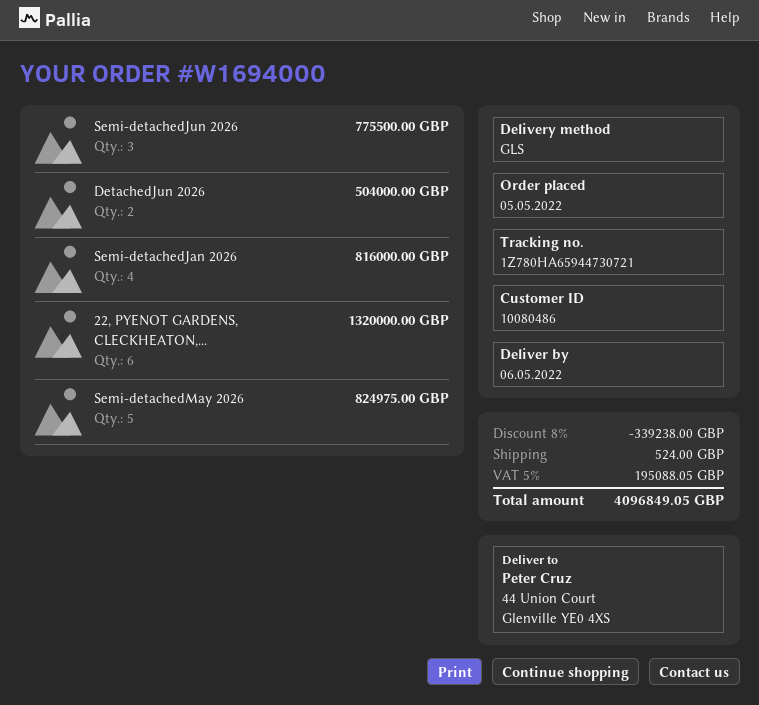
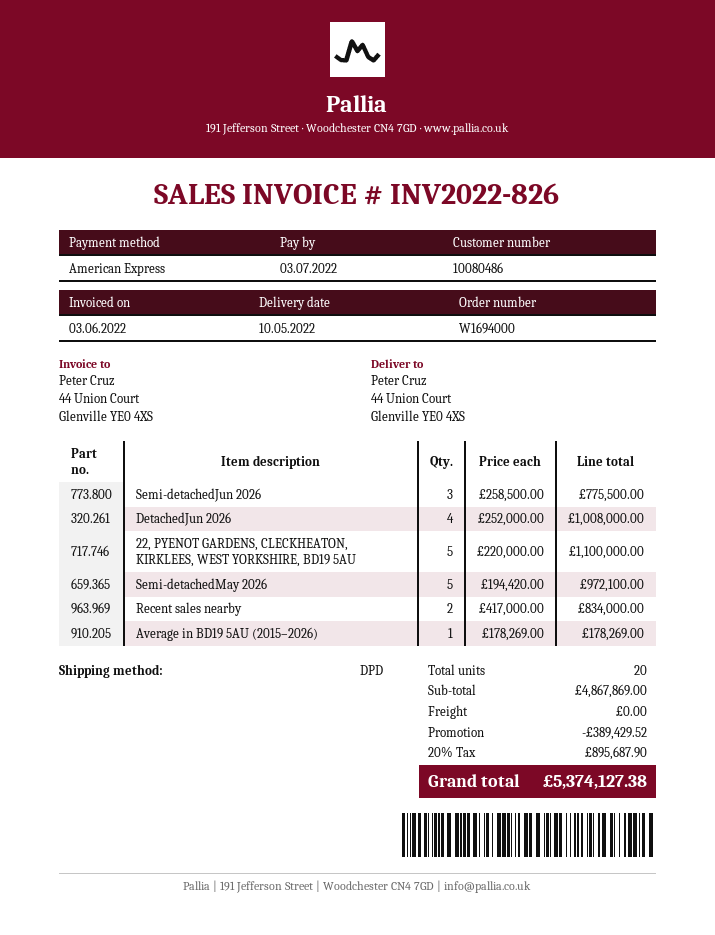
delivery date: 2022-05-06 -> 2022-05-10
shipping method: GLS -> DPD
DetachedJun 2026: 2 for 504000.00 -> 4 for 1008000.00
Semi-detachedJan 2026: 4 for 816000.00 -> none
22, PYENOT GARDENS, CLECKHEATON,...: 6 for 1320000.00 -> 5 for 1100000.00
Semi-detachedMay 2026: 5 for 824975.00 -> 5 for 972100.00
Recent sales nearby: none -> 2 for 834000.00
Average in BD19 5AU (2015–2026): none -> 1 for 178269.00
discount: 339238.00 -> 389429.52
shipping: 524.00 -> 0.00
tax: 5% = 195088.05 -> 20% = 895687.90
total: 4096849.05 -> 5374127.38

